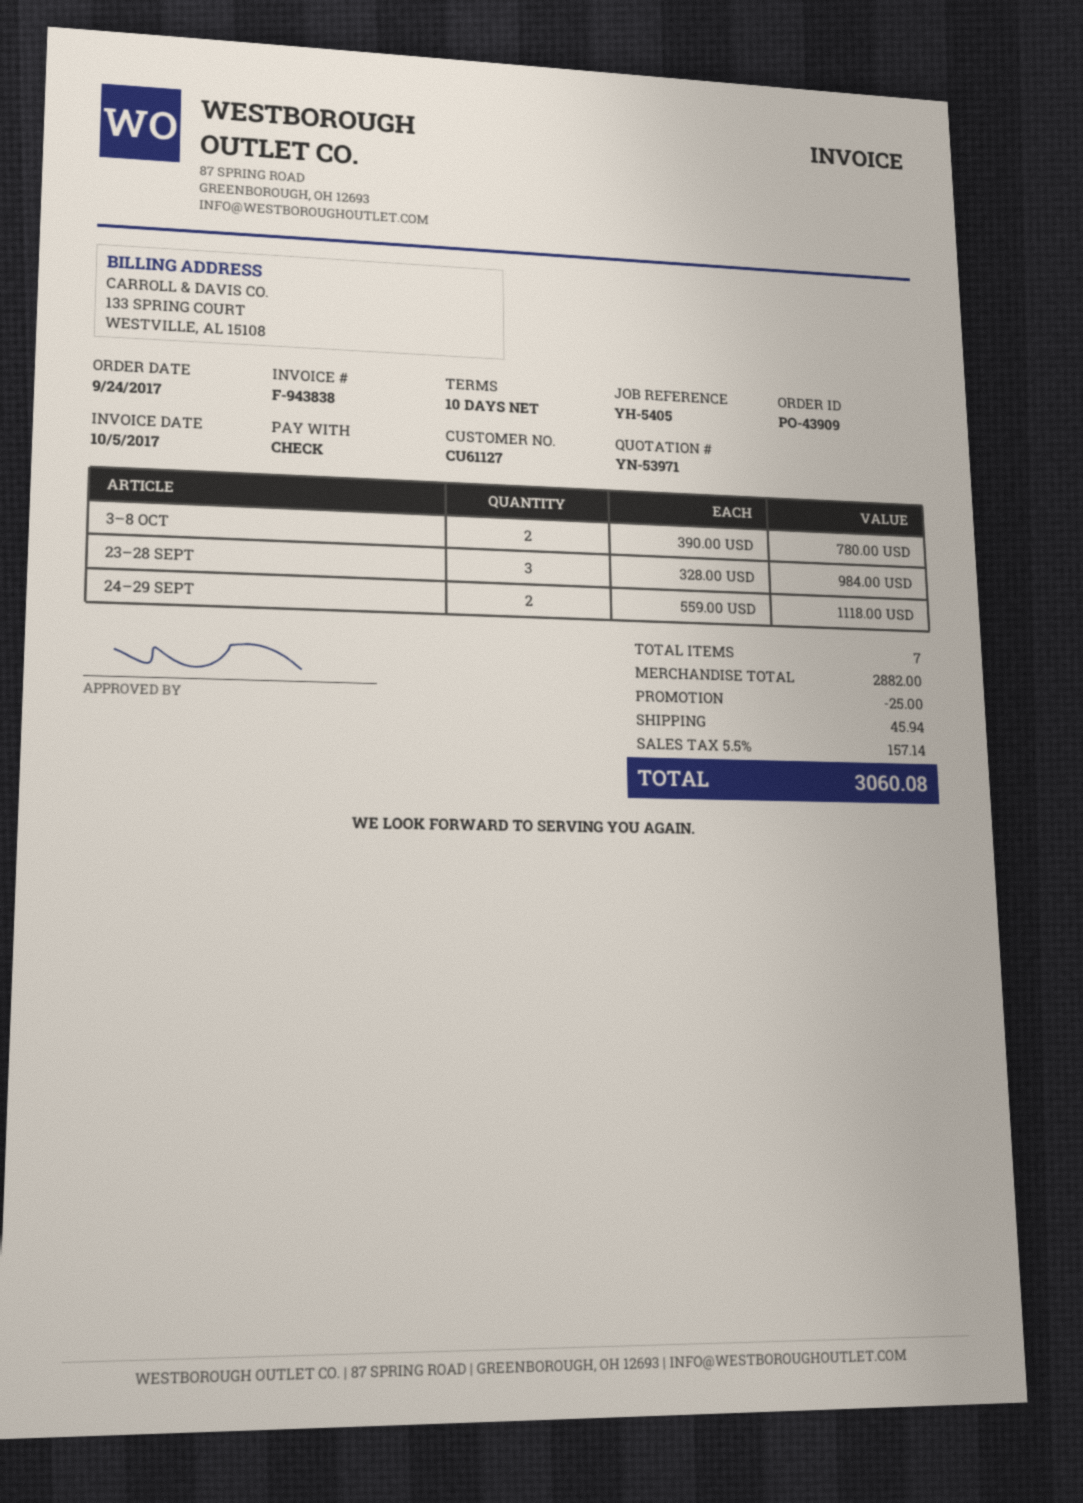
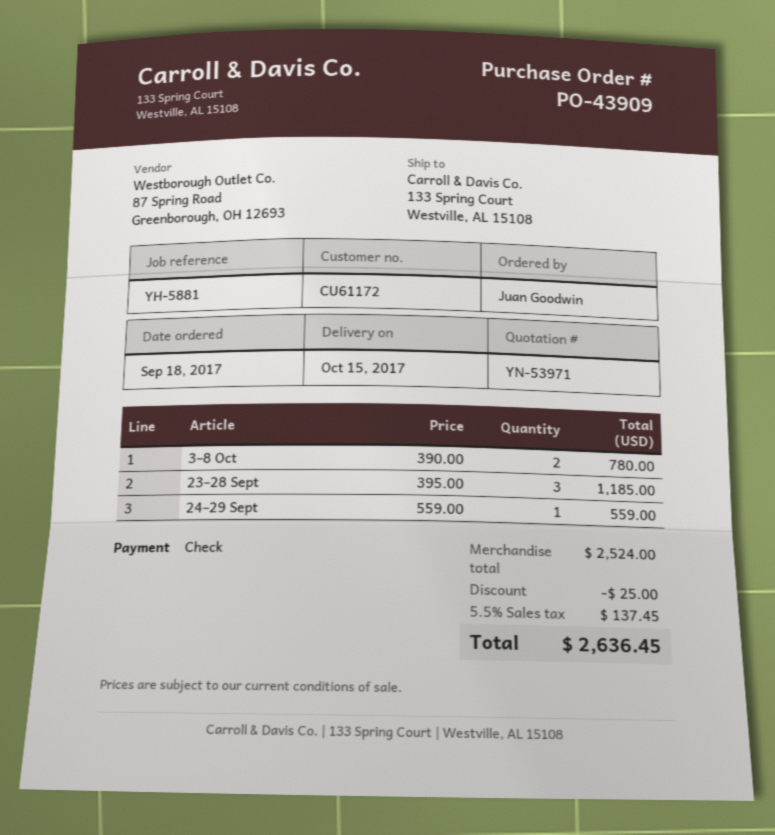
order date: 2017-09-24 -> 2017-09-18
customer number: CU61127 -> CU61172
reference: YH-5405 -> YH-5881
23–28 SEPT: 3 x 328.00 = 984.00 -> 3 x 395.00 = 1185.00
24–29 SEPT: 2 x 559.00 = 1118.00 -> 1 x 559.00 = 559.00
subtotal: 2882.00 -> 2524.00
shipping: 45.94 -> none
tax: 5.5% = 157.14 -> 5.5% = 137.45
total: 3060.08 -> 2636.45

